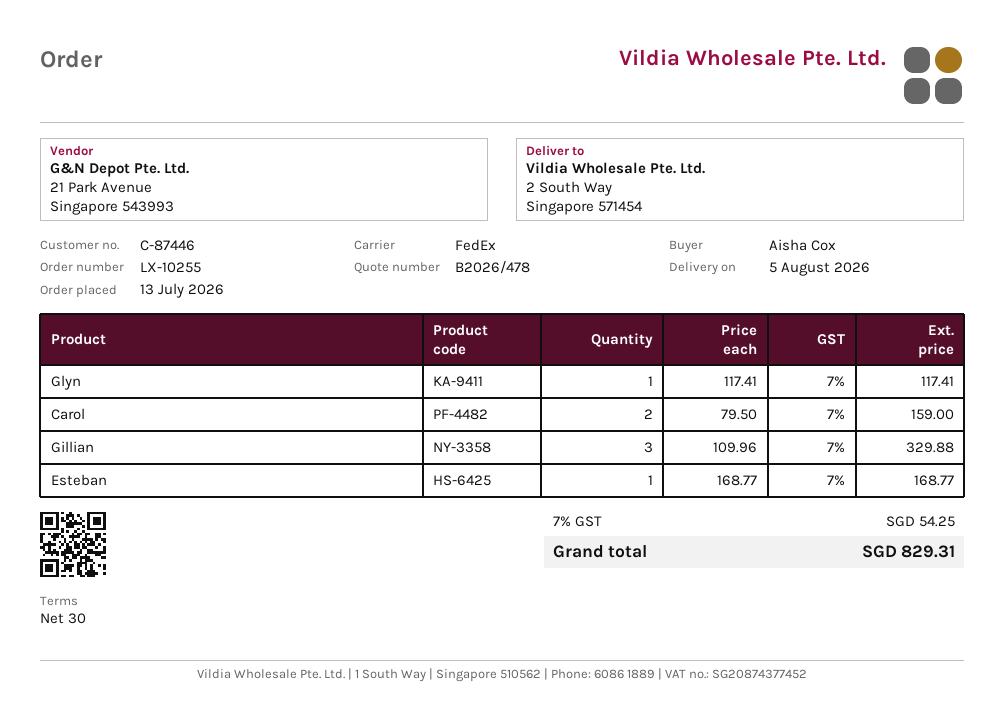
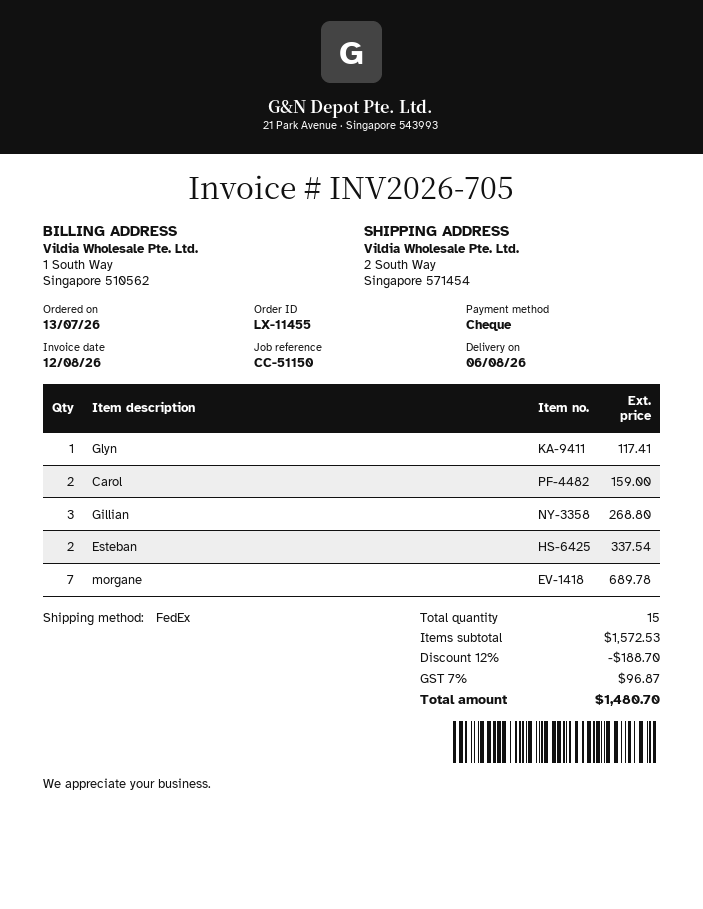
order number: LX-10255 -> LX-11455
delivery date: 2026-08-05 -> 2026-08-06
Gillian: 3 for 329.88 -> 3 for 268.80
Esteban: 1 for 168.77 -> 2 for 337.54
morgane: none -> 7 for 689.78
discount: none -> 12% = 188.70
tax: 7% = 54.25 -> 7% = 96.87
total: 829.31 -> 1480.70

